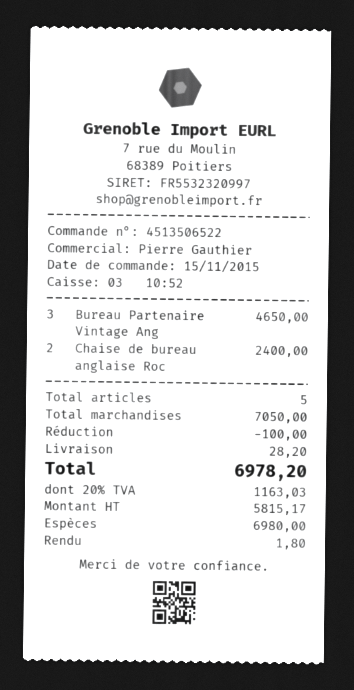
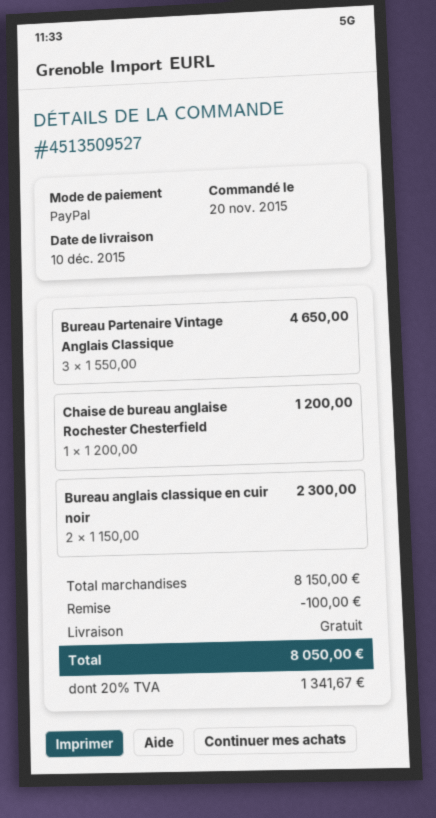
order number: 4513506522 -> 4513509527
order date: 2015-11-15 -> 2015-11-20
payment method: cash -> PayPal
Chaise de bureau anglaise Roc: 2 for 2400.00 -> 1 for 1200.00
Bureau anglais classique en cuir noir: none -> 2 for 2300.00
subtotal: 7050.00 -> 8150.00
shipping: 28.20 -> 0.00
tax: 20% = 1163.03 -> 20% = 1341.67
total: 6978.20 -> 8050.00

